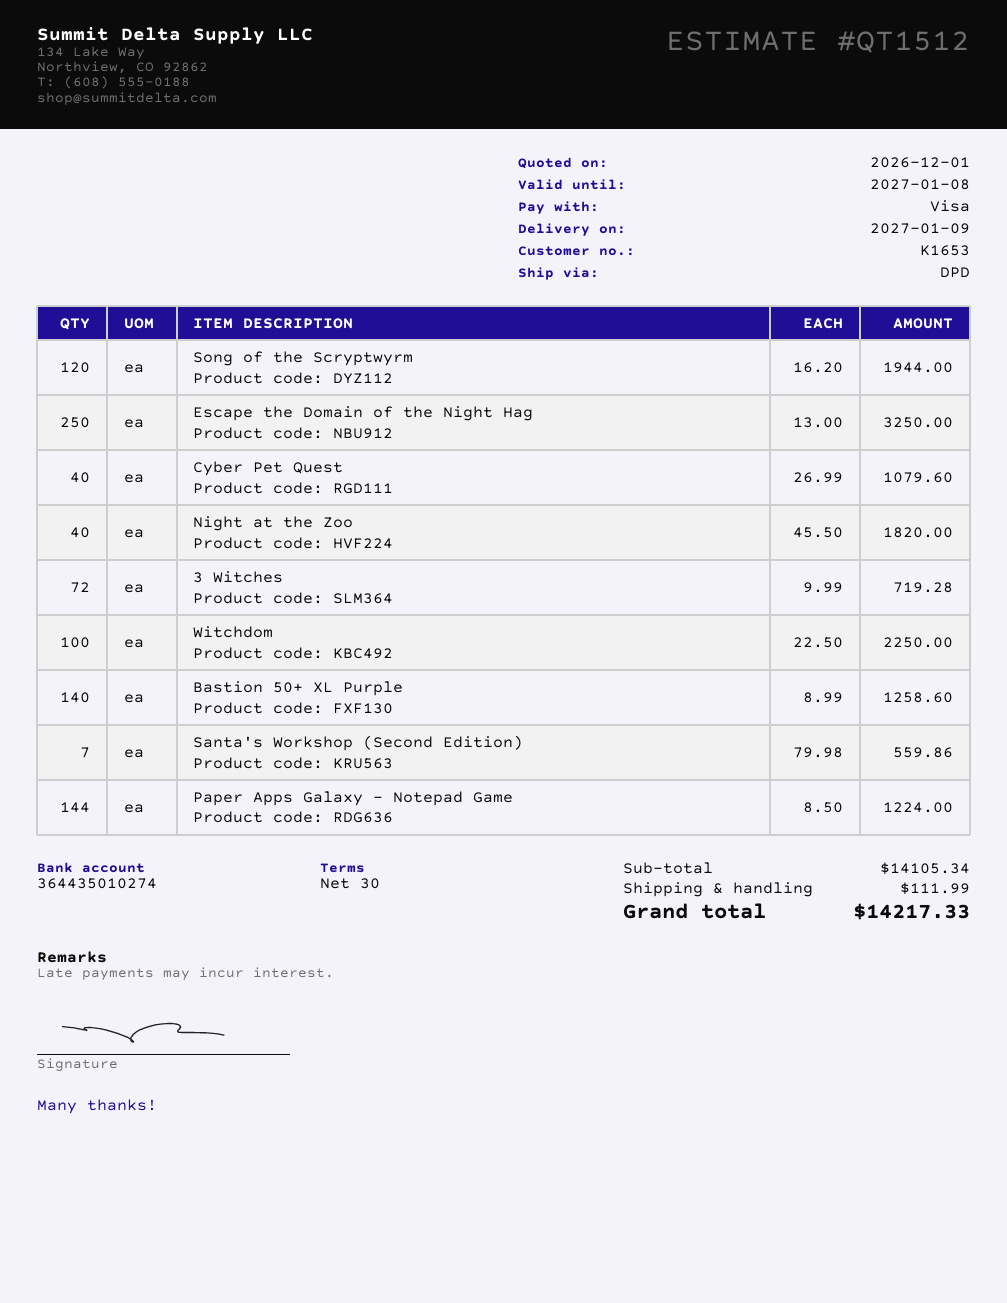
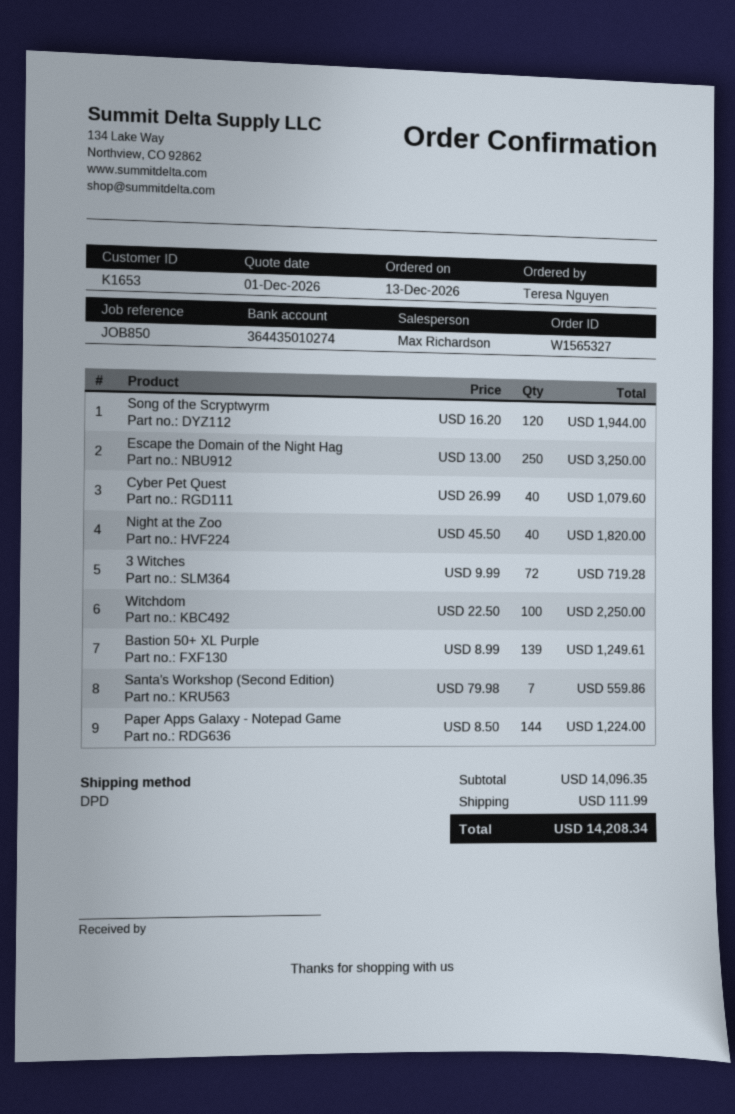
Bastion 50+ XL Purple: 140 x 8.99 = 1258.60 -> 139 x 8.99 = 1249.61
subtotal: 14105.34 -> 14096.35
total: 14217.33 -> 14208.34

